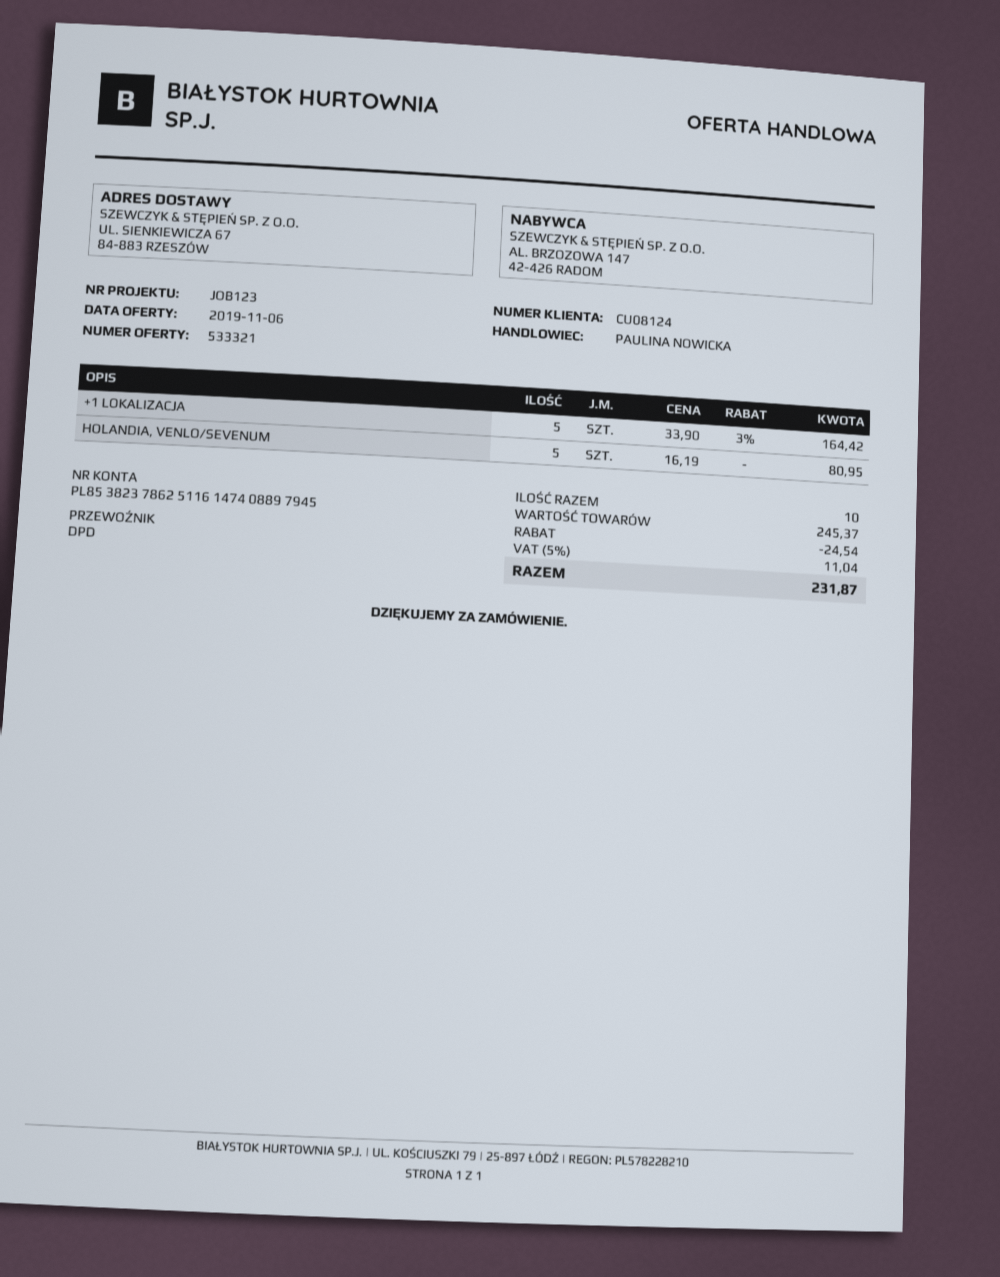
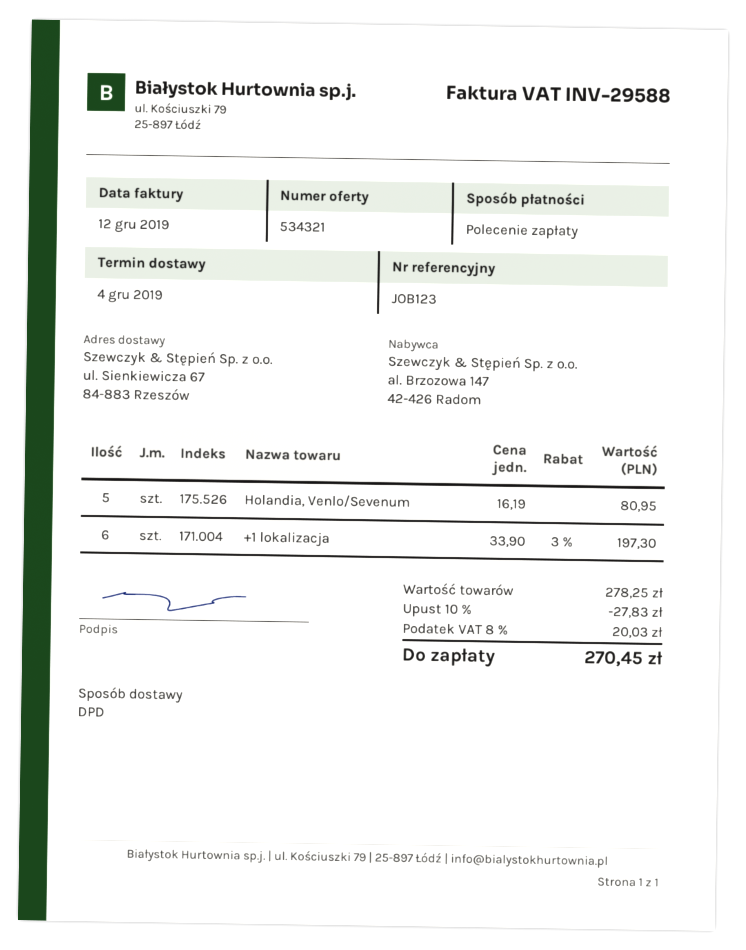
quote number: 533321 -> 534321
+1 LOKALIZACJA: 5 x 33.90 - 3% = 164.42 -> 6 x 33.90 - 3% = 197.30
subtotal: 245.37 -> 278.25
discount: 24.54 -> 27.83
tax: 5% = 11.04 -> 8% = 20.03
total: 231.87 -> 270.45

